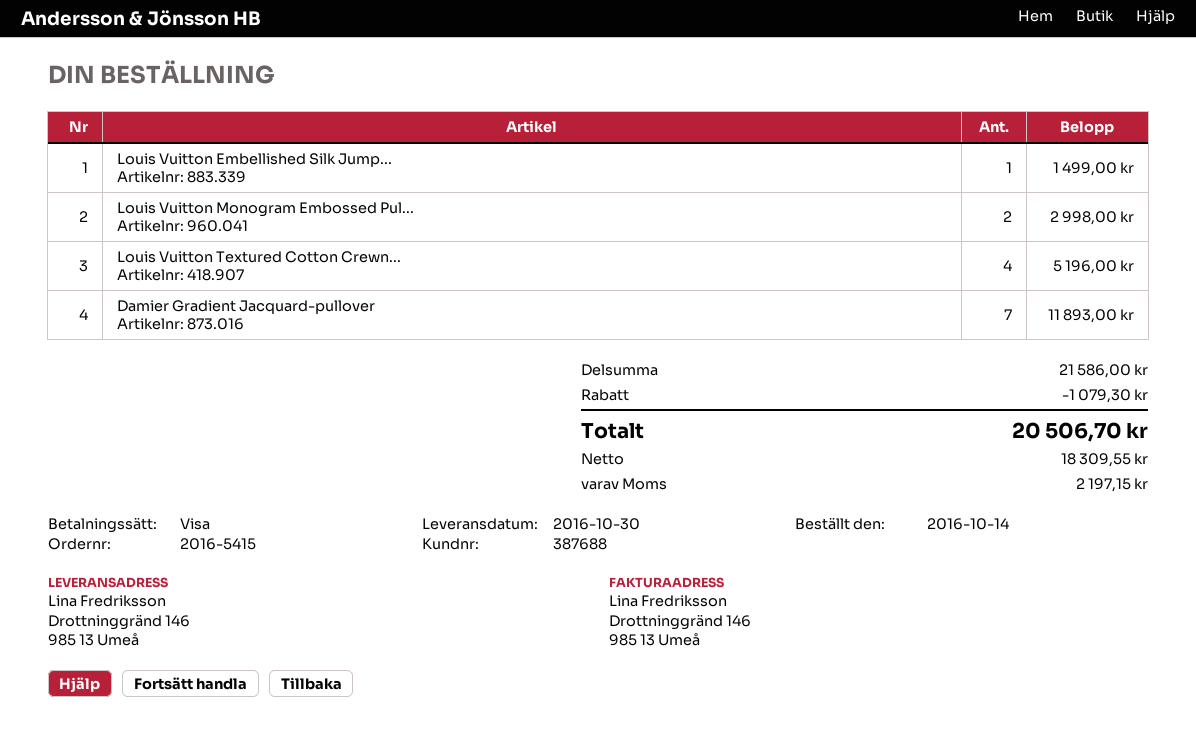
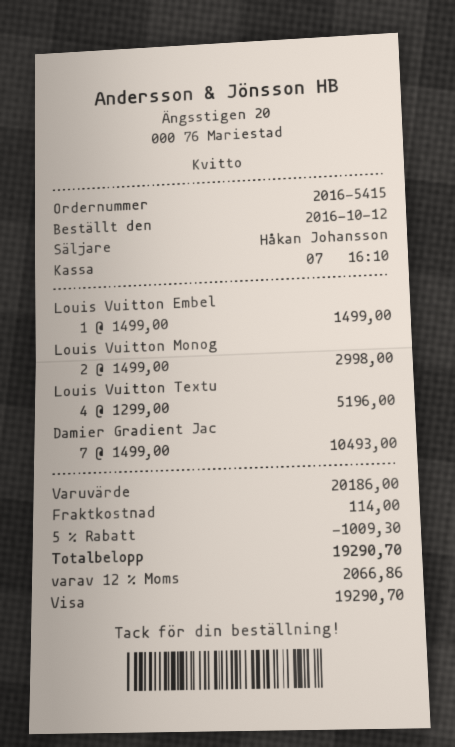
order date: 2016-10-14 -> 2016-10-12
Damier Gradient Jacquard-pullover: 7 for 11893.00 -> 7 for 10493.00
subtotal: 21586.00 -> 20186.00
discount: 1079.30 -> 1009.30
shipping: none -> 114.00
tax: 2197.15 -> 2066.86
total: 20506.70 -> 19290.70

